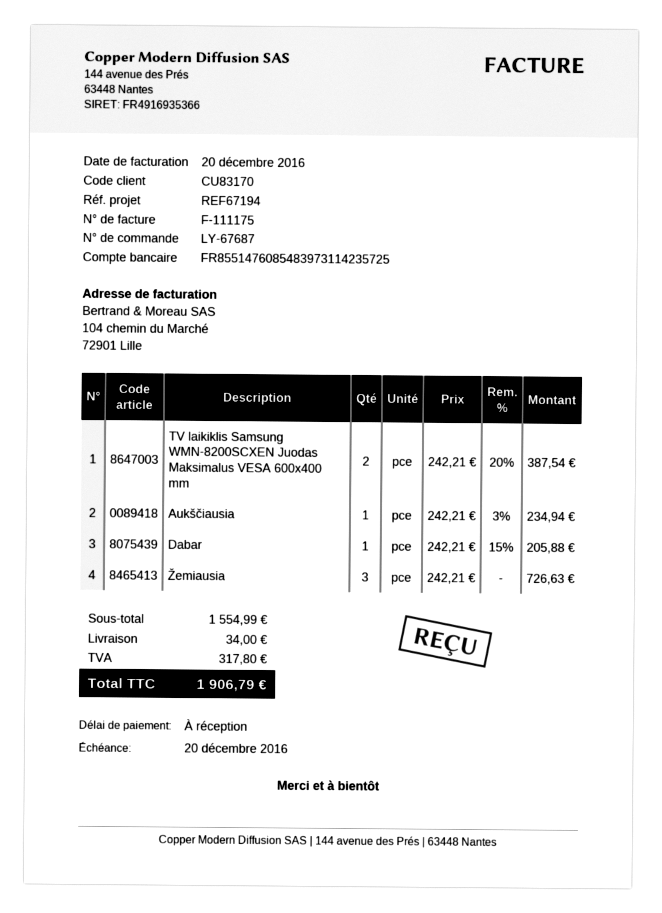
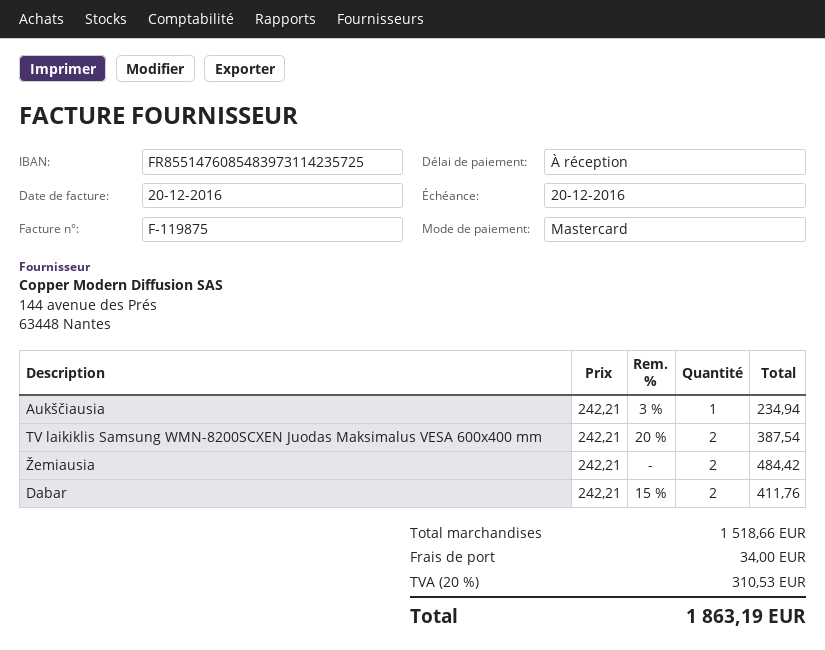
invoice number: F-111175 -> F-119875
Dabar: 1 x 242.21 - 15% = 205.88 -> 2 x 242.21 - 15% = 411.76
Žemiausia: 3 x 242.21 = 726.63 -> 2 x 242.21 = 484.42
subtotal: 1554.99 -> 1518.66
tax: 317.80 -> 310.53
total: 1906.79 -> 1863.19

